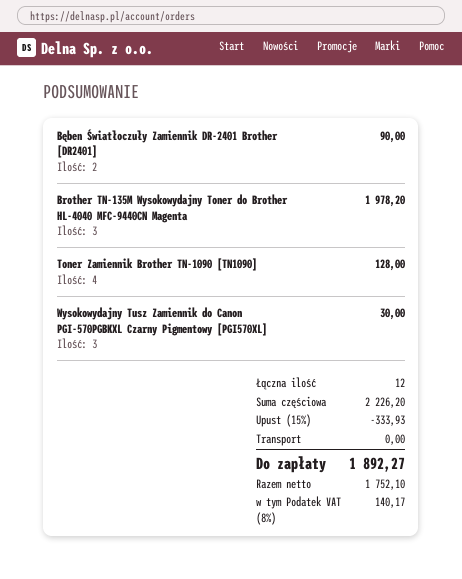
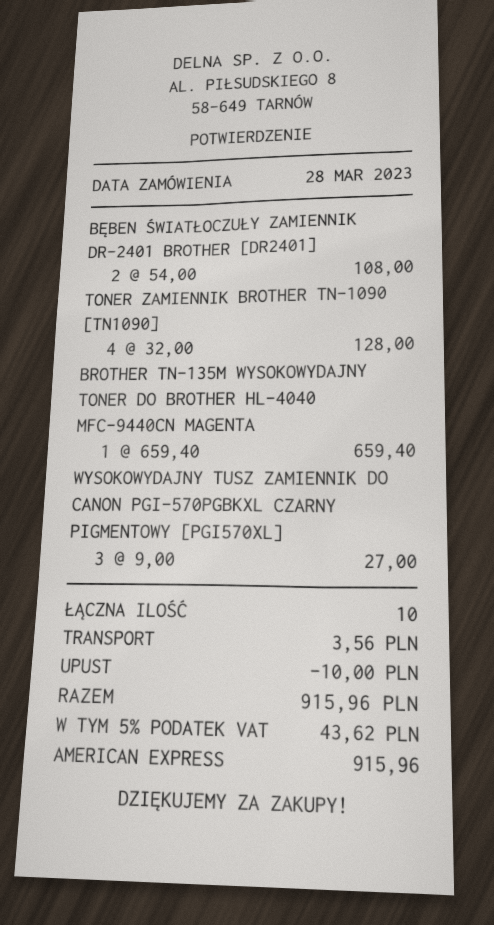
Bęben Światłoczuły Zamiennik DR-2401 Brother [DR2401]: 2 for 90.00 -> 2 for 108.00
Brother TN-135M Wysokowydajny Toner do Brother HL-4040 MFC-9440CN Magenta: 3 for 1978.20 -> 1 for 659.40
Wysokowydajny Tusz Zamiennik do Canon PGI-570PGBKXL Czarny Pigmentowy [PGI570XL]: 3 for 30.00 -> 3 for 27.00
total quantity: 12 -> 10
discount: 333.93 -> 10.00
shipping: 0.00 -> 3.56
tax: 8% = 140.17 -> 5% = 43.62
total: 1892.27 -> 915.96

